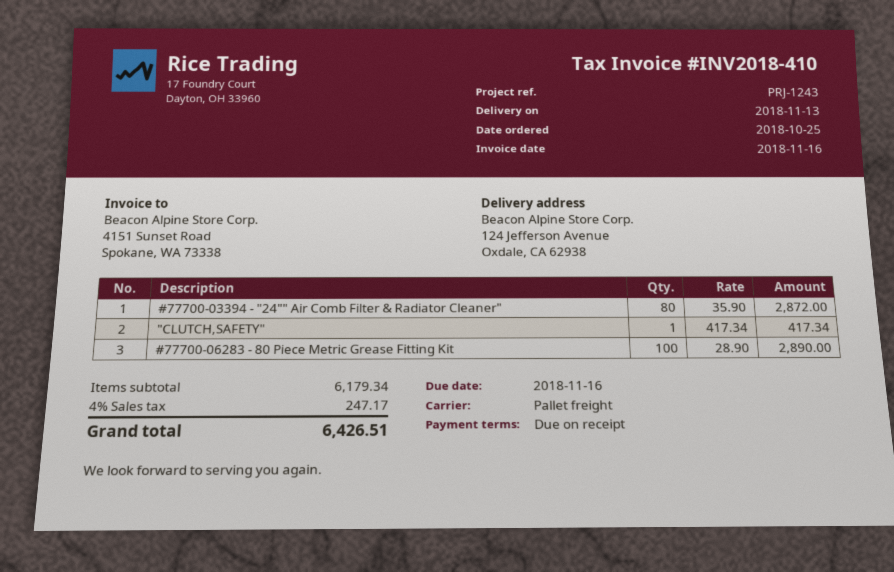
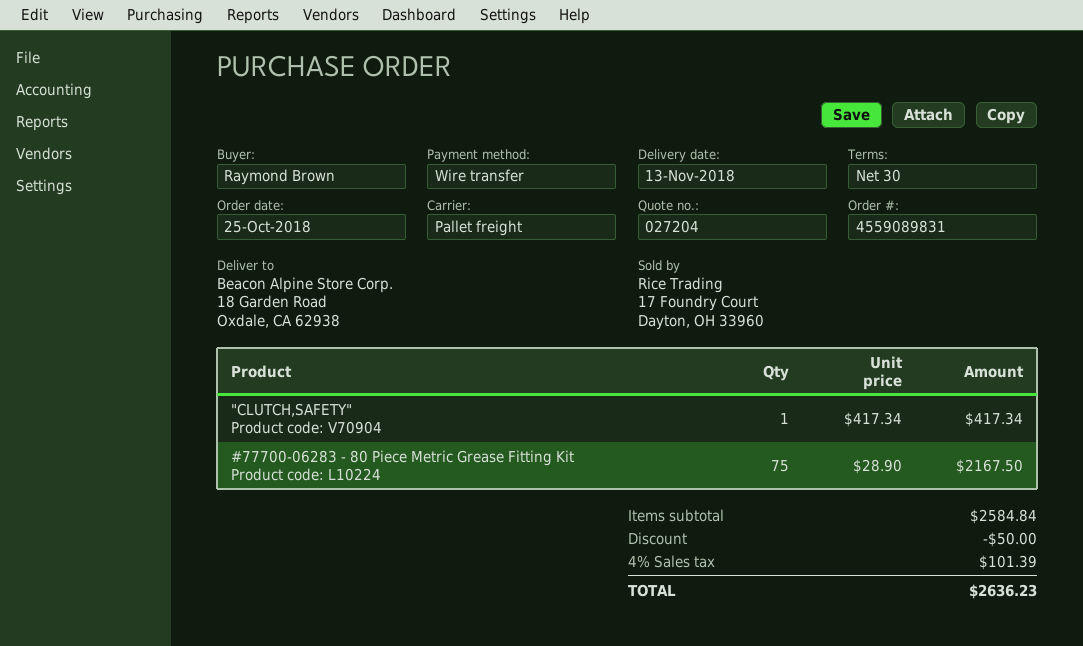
payment terms: on receipt -> 30 days
ship to: 124 Jefferson Avenue, Oxdale, CA 62938 -> 18 Garden Road, Oxdale, CA 62938
#77700-03394 - "24"" Air Comb Filter & Radiator Cleaner": 80 x 35.90 = 2872.00 -> none
#77700-06283 - 80 Piece Metric Grease Fitting Kit: 100 x 28.90 = 2890.00 -> 75 x 28.90 = 2167.50
subtotal: 6179.34 -> 2584.84
discount: none -> 50.00
tax: 4% = 247.17 -> 4% = 101.39
total: 6426.51 -> 2636.23

